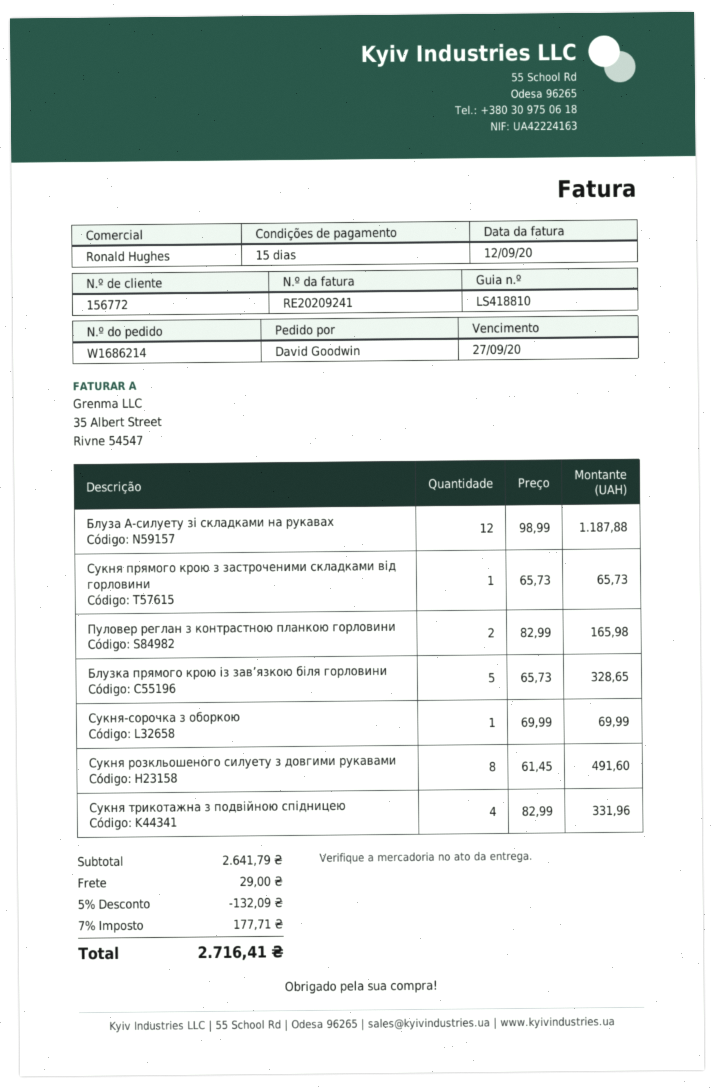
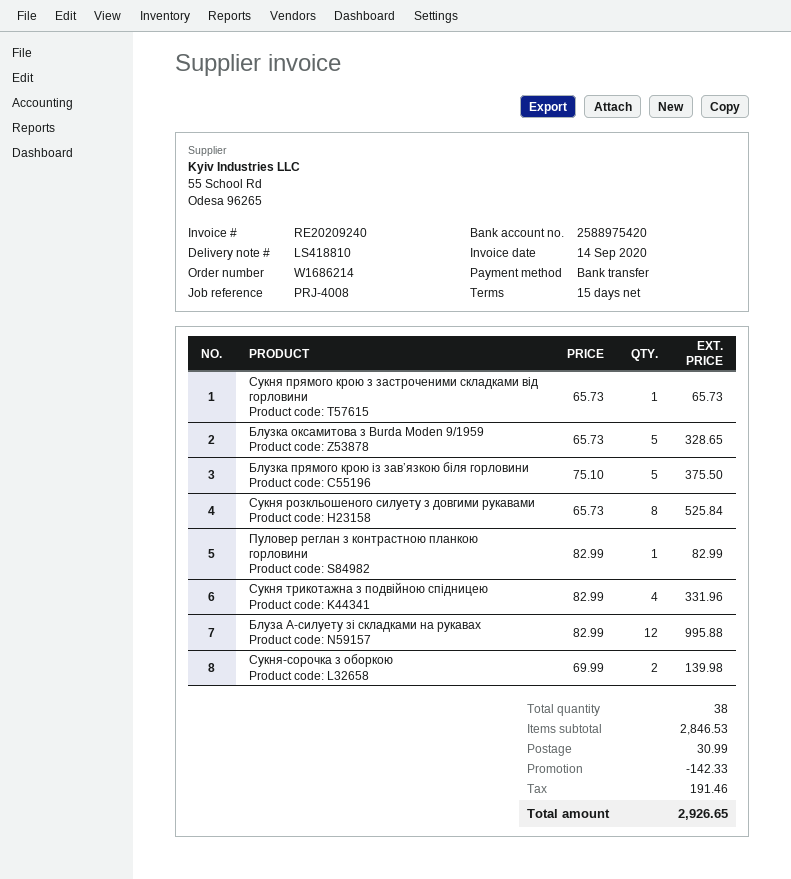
invoice number: RE20209241 -> RE20209240
invoice date: 2020-09-12 -> 2020-09-14
Блуза А-силуету зі складками на рукавах: 12 x 98.99 = 1187.88 -> 12 x 82.99 = 995.88
Пуловер реглан з контрастною планкою горловини: 2 x 82.99 = 165.98 -> 1 x 82.99 = 82.99
Блузка прямого крою із зав’язкою біля горловини: 5 x 65.73 = 328.65 -> 5 x 75.10 = 375.50
Сукня-сорочка з оборкою: 1 x 69.99 = 69.99 -> 2 x 69.99 = 139.98
Сукня розкльошеного силуету з довгими рукавами: 8 x 61.45 = 491.60 -> 8 x 65.73 = 525.84
Блузка оксамитова з Burda Moden 9/1959: none -> 5 x 65.73 = 328.65
subtotal: 2641.79 -> 2846.53
discount: 132.09 -> 142.33
shipping: 29.00 -> 30.99
tax: 177.71 -> 191.46
total: 2716.41 -> 2926.65

